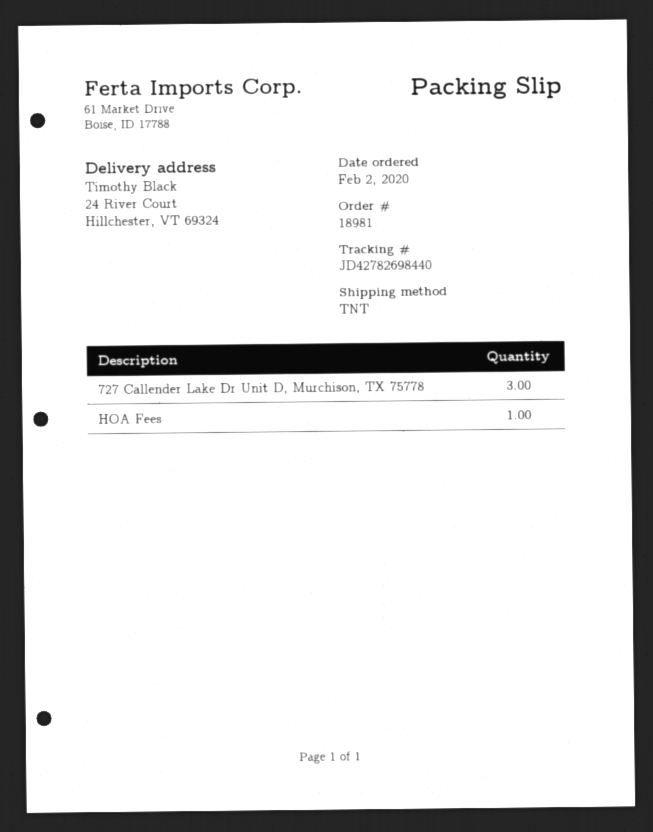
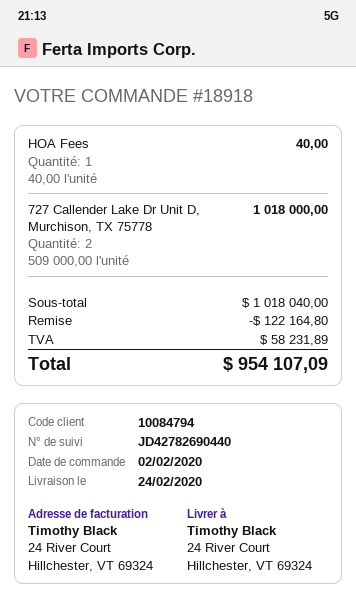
order number: 18981 -> 18918
tracking number: JD42782698440 -> JD42782690440
727 Callender Lake Dr Unit D, Murchison, TX 75778: 3 -> 2

